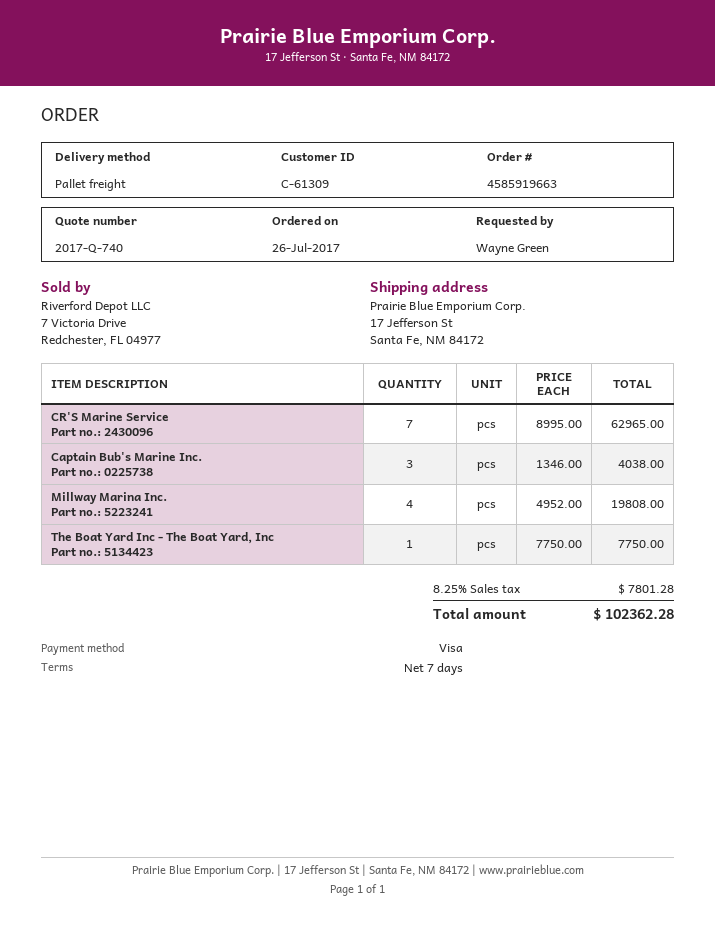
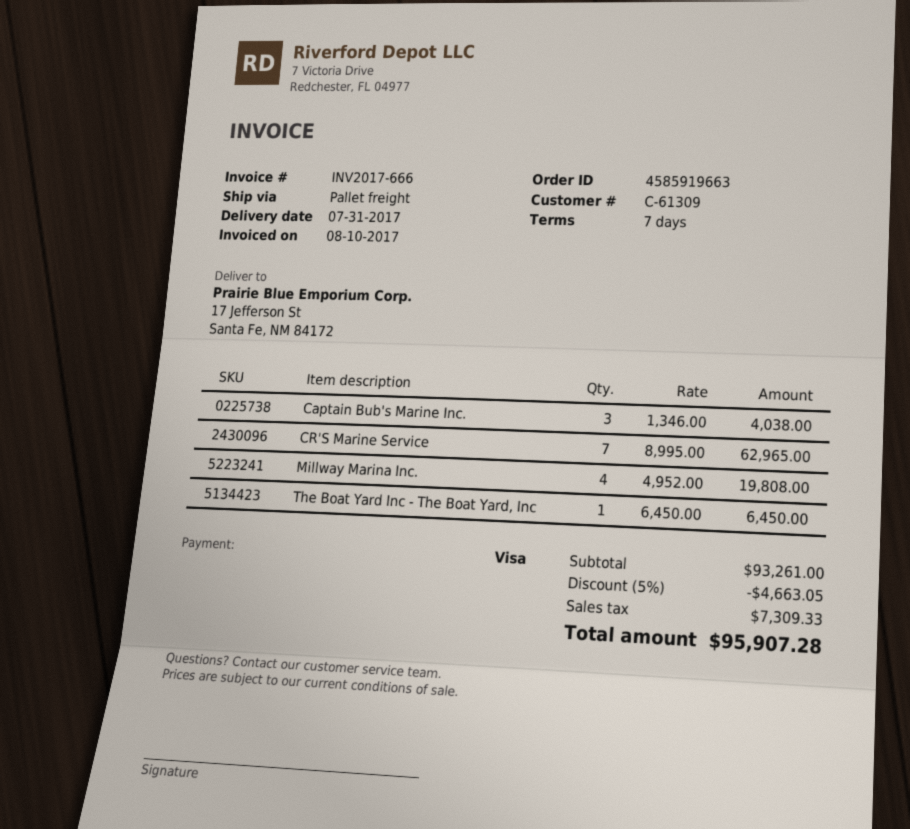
The Boat Yard Inc - The Boat Yard, Inc: 1 x 7750.00 = 7750.00 -> 1 x 6450.00 = 6450.00
discount: none -> 5% = 4663.05
tax: 7801.28 -> 7309.33
total: 102362.28 -> 95907.28

